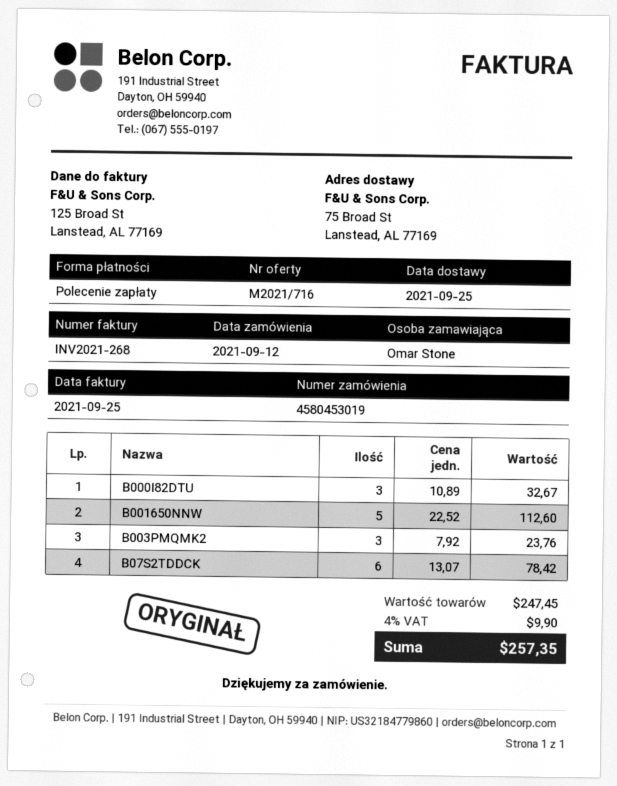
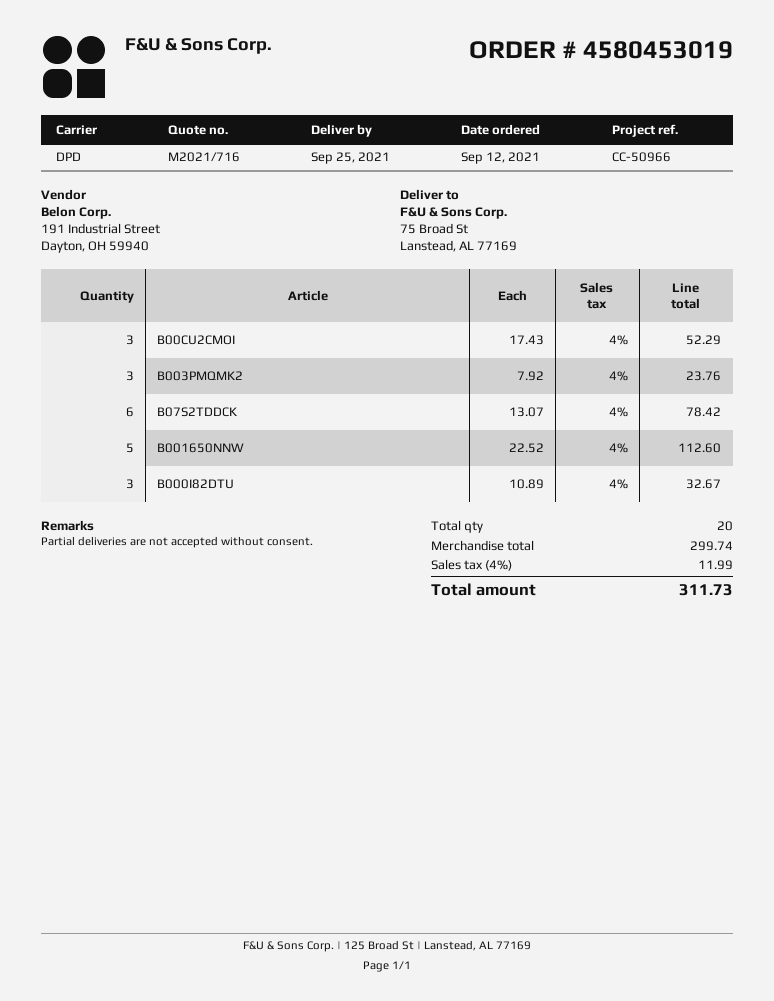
B00CU2CMOI: none -> 3 x 17.43 = 52.29
subtotal: 247.45 -> 299.74
tax: 4% = 9.90 -> 4% = 11.99
total: 257.35 -> 311.73

